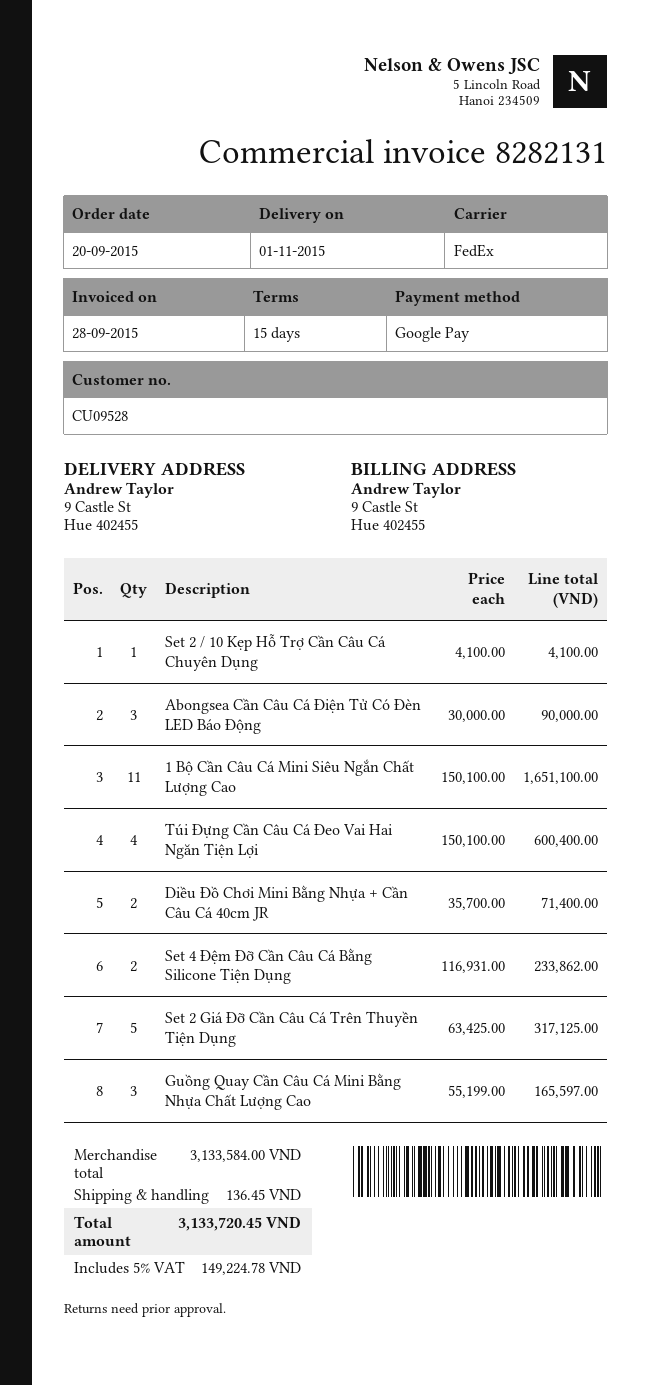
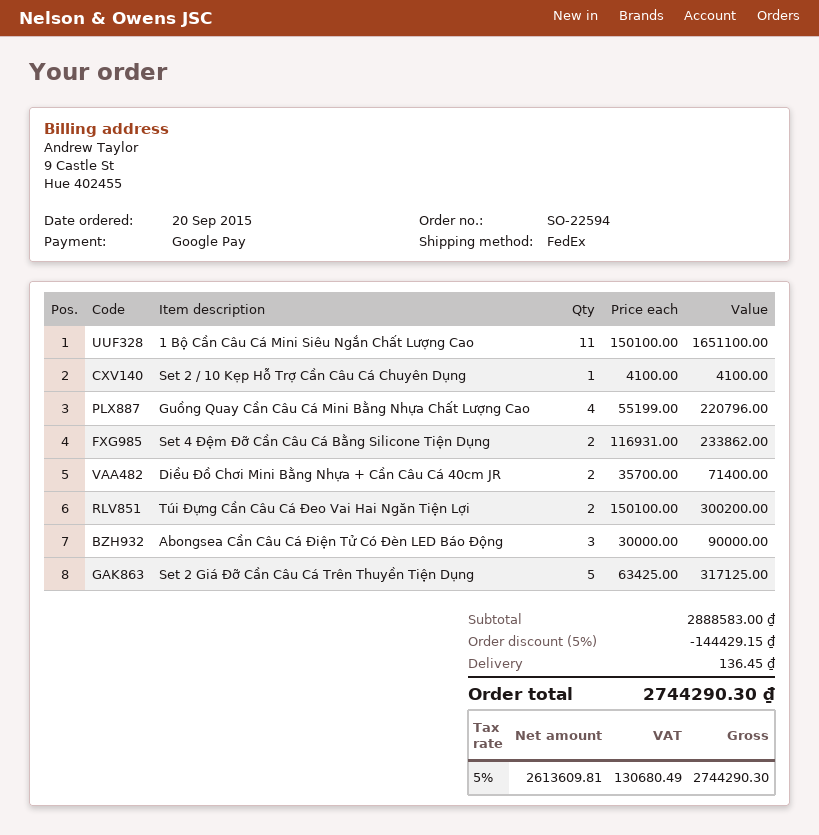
Túi Đựng Cần Câu Cá Đeo Vai Hai Ngăn Tiện Lợi: 4 x 150100.00 = 600400.00 -> 2 x 150100.00 = 300200.00
Guồng Quay Cần Câu Cá Mini Bằng Nhựa Chất Lượng Cao: 3 x 55199.00 = 165597.00 -> 4 x 55199.00 = 220796.00
subtotal: 3133584.00 -> 2888583.00
discount: none -> 5% = 144429.15
tax: 5% = 149224.78 -> 5% = 130680.49
total: 3133720.45 -> 2744290.30

